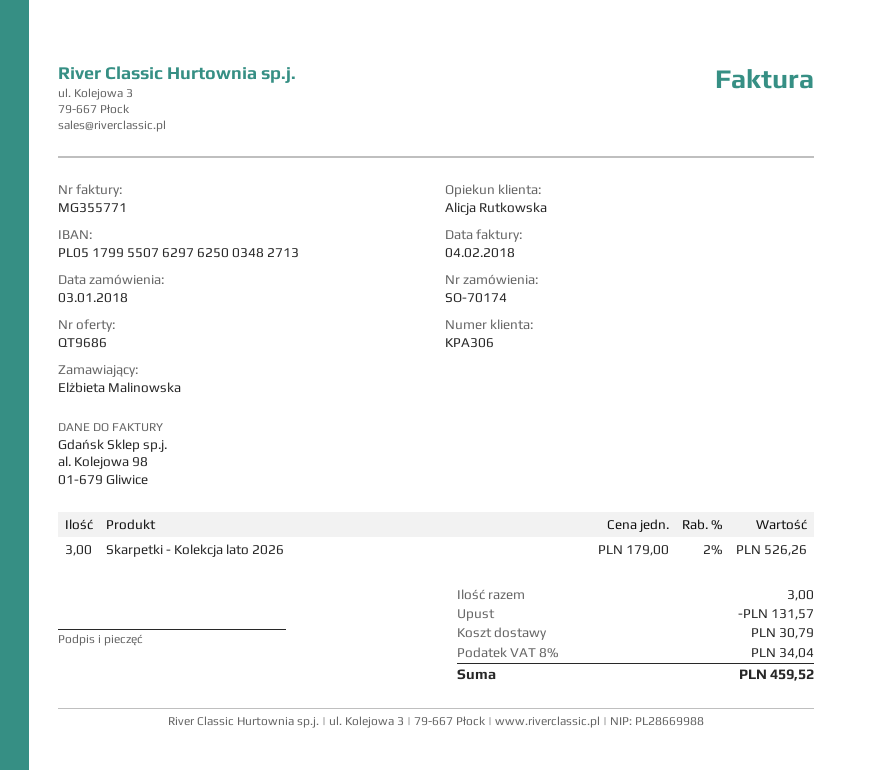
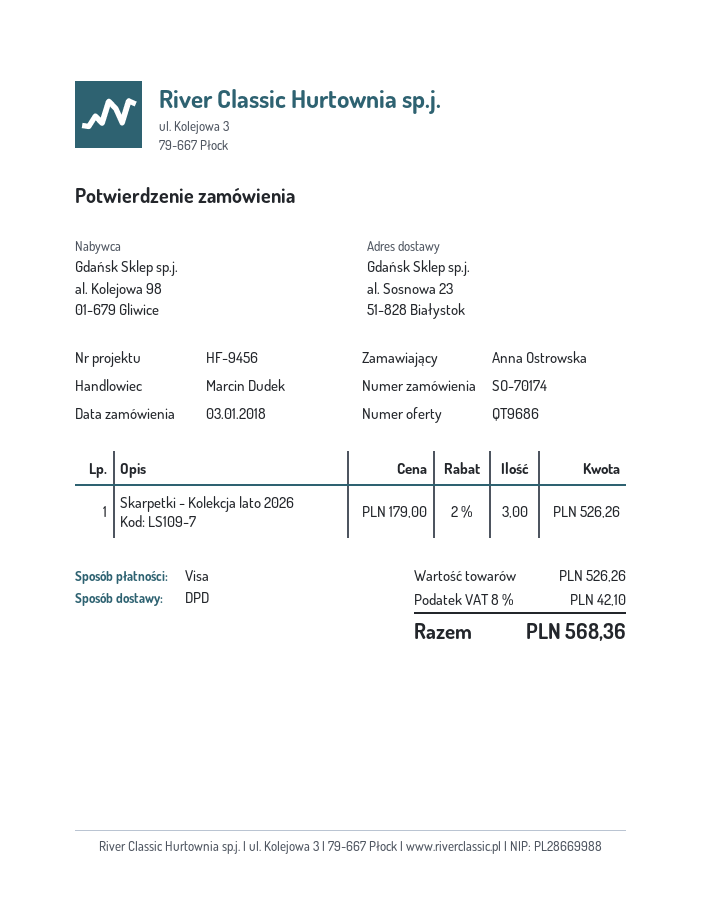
ordered by: Elżbieta Malinowska -> Anna Ostrowska
sales rep: Alicja Rutkowska -> Marcin Dudek
discount: 131.57 -> none
shipping: 30.79 -> none
tax: 8% = 34.04 -> 8% = 42.10
total: 459.52 -> 568.36

